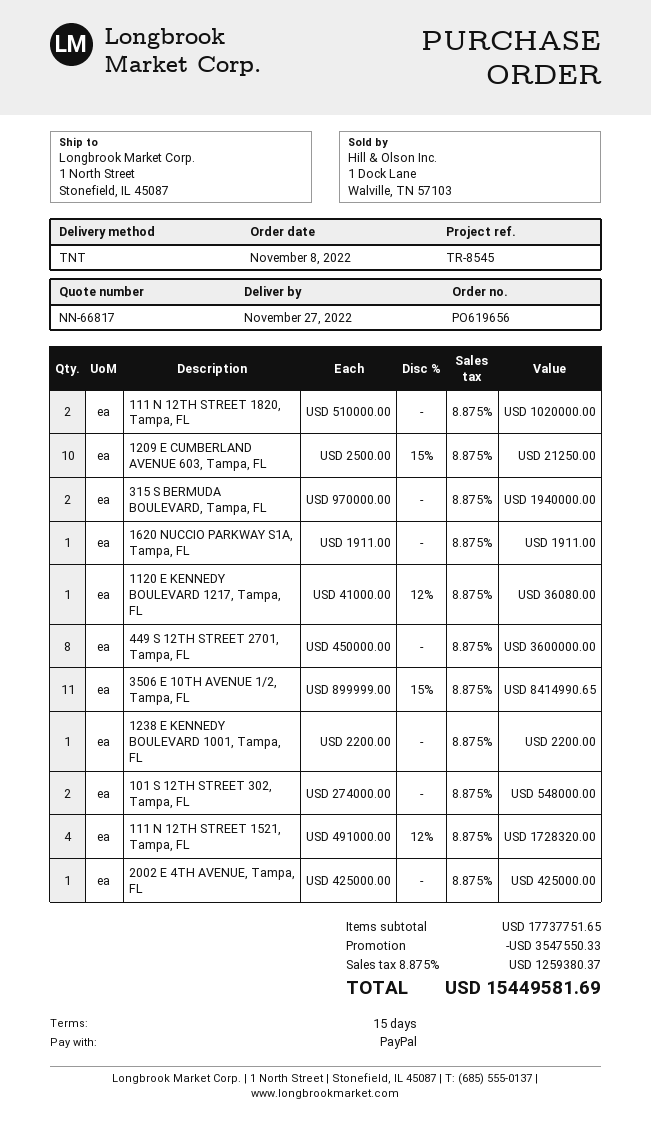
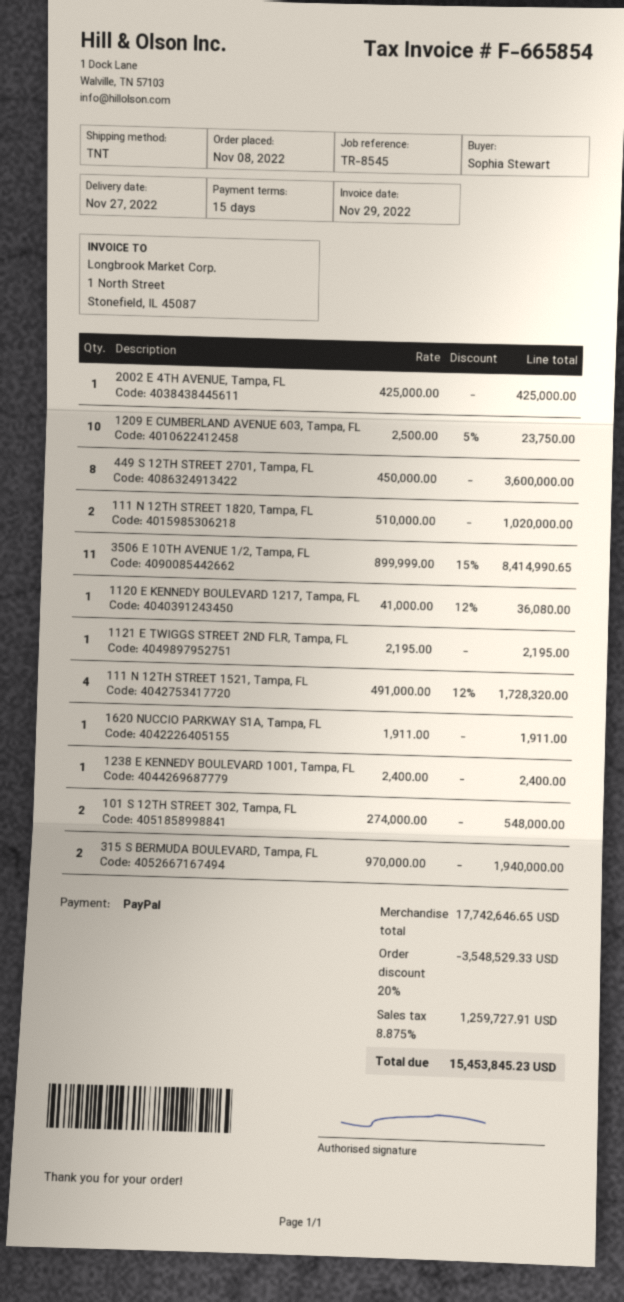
1209 E CUMBERLAND AVENUE 603, Tampa, FL: 10 x 2500.00 - 15% = 21250.00 -> 10 x 2500.00 - 5% = 23750.00
1238 E KENNEDY BOULEVARD 1001, Tampa, FL: 1 x 2200.00 = 2200.00 -> 1 x 2400.00 = 2400.00
1121 E TWIGGS STREET 2ND FLR, Tampa, FL: none -> 1 x 2195.00 = 2195.00
subtotal: 17737751.65 -> 17742646.65
discount: 3547550.33 -> 3548529.33
tax: 8.875% = 1259380.37 -> 8.875% = 1259727.91
total: 15449581.69 -> 15453845.23

